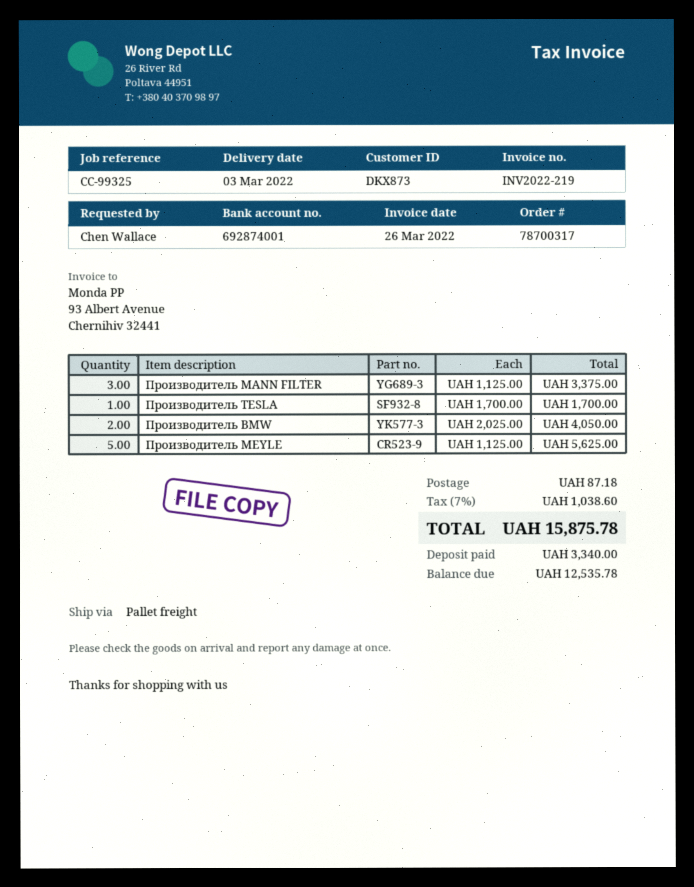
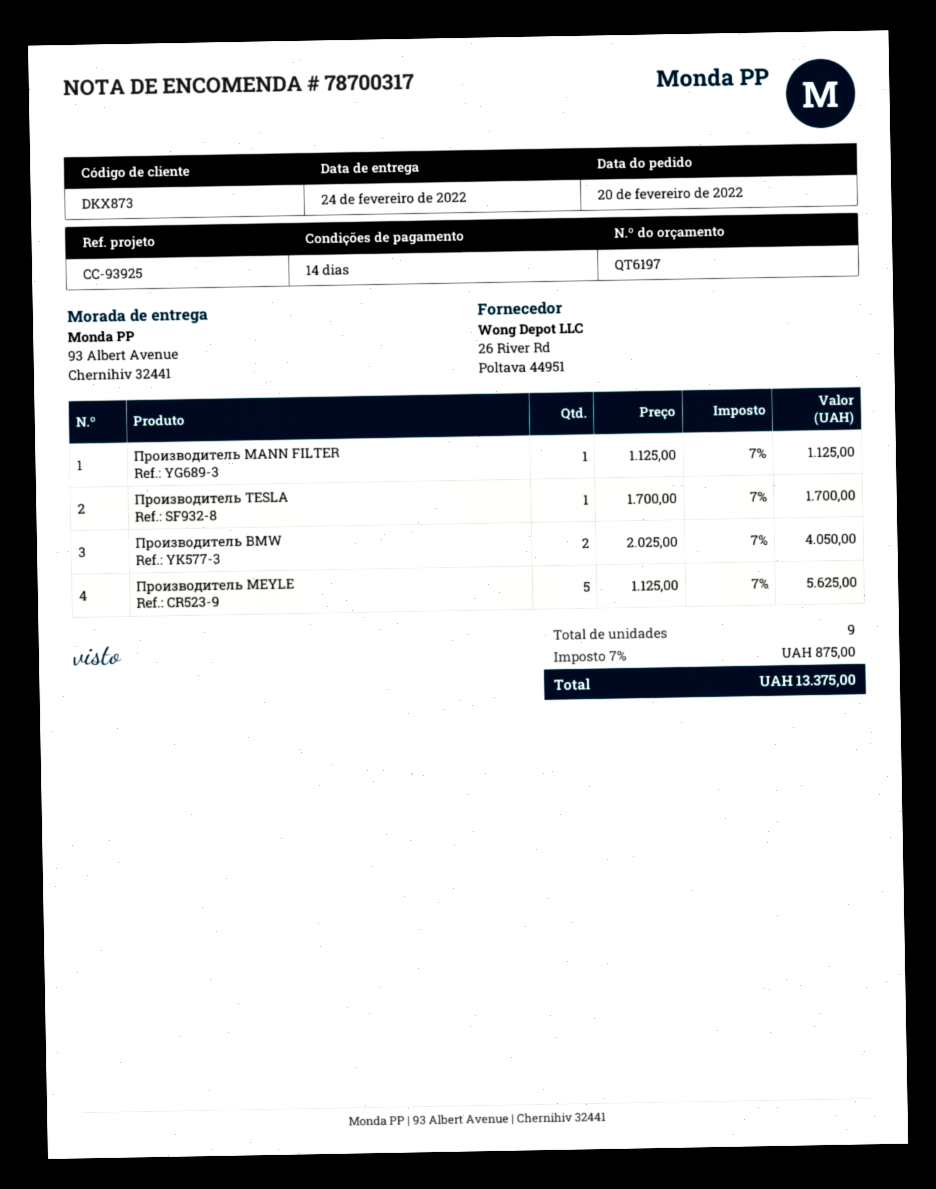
delivery date: 2022-03-03 -> 2022-02-24
reference: CC-99325 -> CC-93925
Производитель MANN FILTER: 3 x 1125.00 = 3375.00 -> 1 x 1125.00 = 1125.00
shipping: 87.18 -> none
tax: 7% = 1038.60 -> 7% = 875.00
total: 15875.78 -> 13375.00

